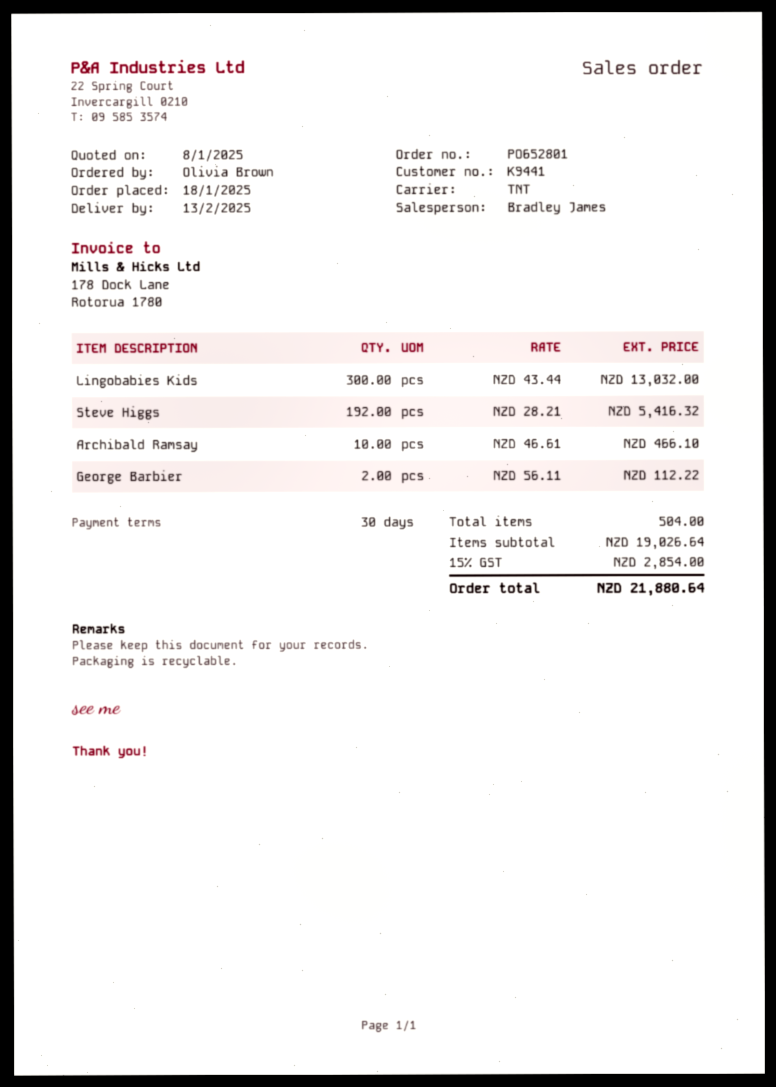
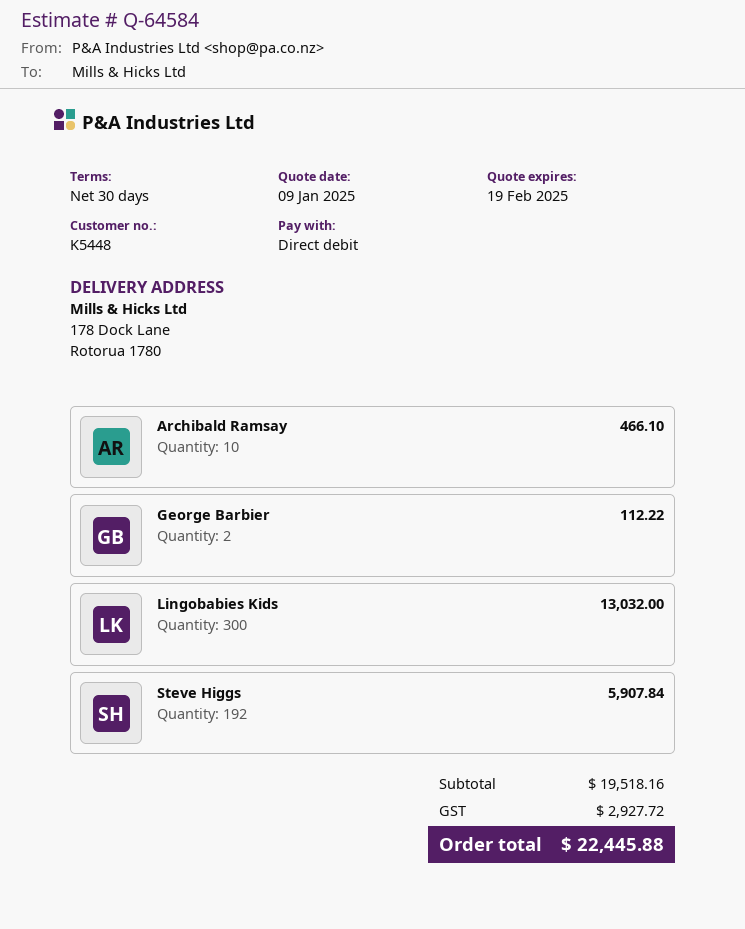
quote date: 2025-01-08 -> 2025-01-09
customer number: K9441 -> K5448
Steve Higgs: 192 for 5416.32 -> 192 for 5907.84
subtotal: 19026.64 -> 19518.16
tax: 2854.00 -> 2927.72
total: 21880.64 -> 22445.88

